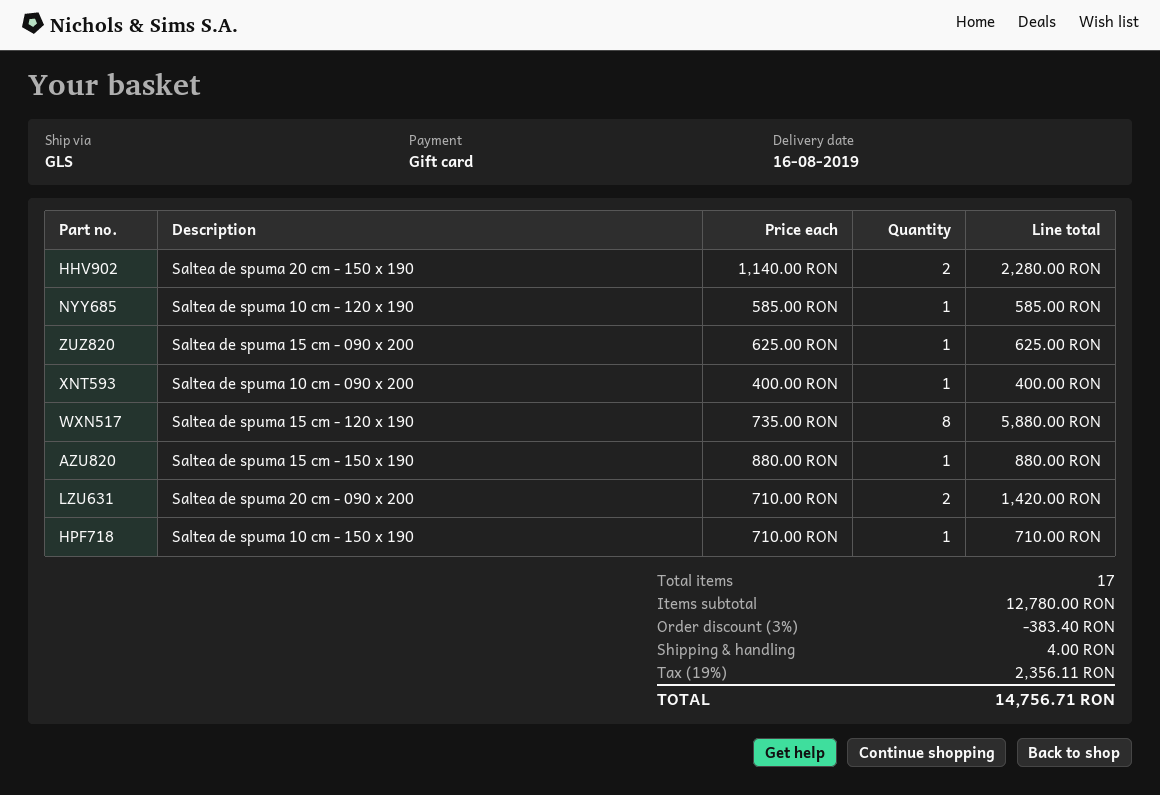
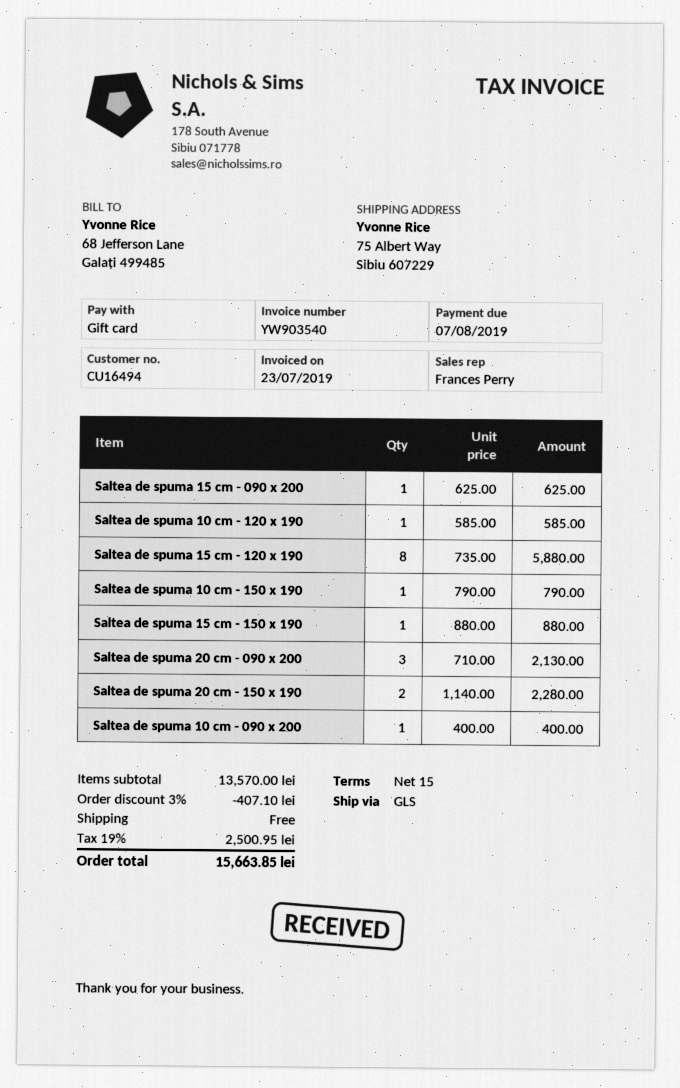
Saltea de spuma 20 cm - 090 x 200: 2 x 710.00 = 1420.00 -> 3 x 710.00 = 2130.00
Saltea de spuma 10 cm - 150 x 190: 1 x 710.00 = 710.00 -> 1 x 790.00 = 790.00
subtotal: 12780.00 -> 13570.00
discount: 3% = 383.40 -> 3% = 407.10
shipping: 4.00 -> 0.00
tax: 19% = 2356.11 -> 19% = 2500.95
total: 14756.71 -> 15663.85

